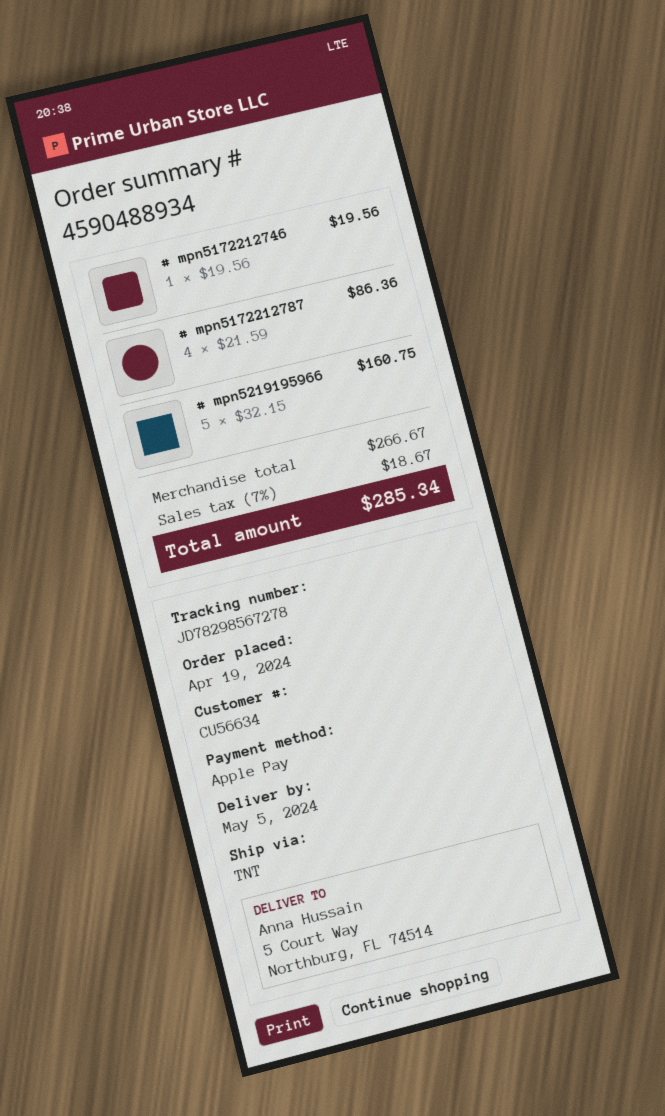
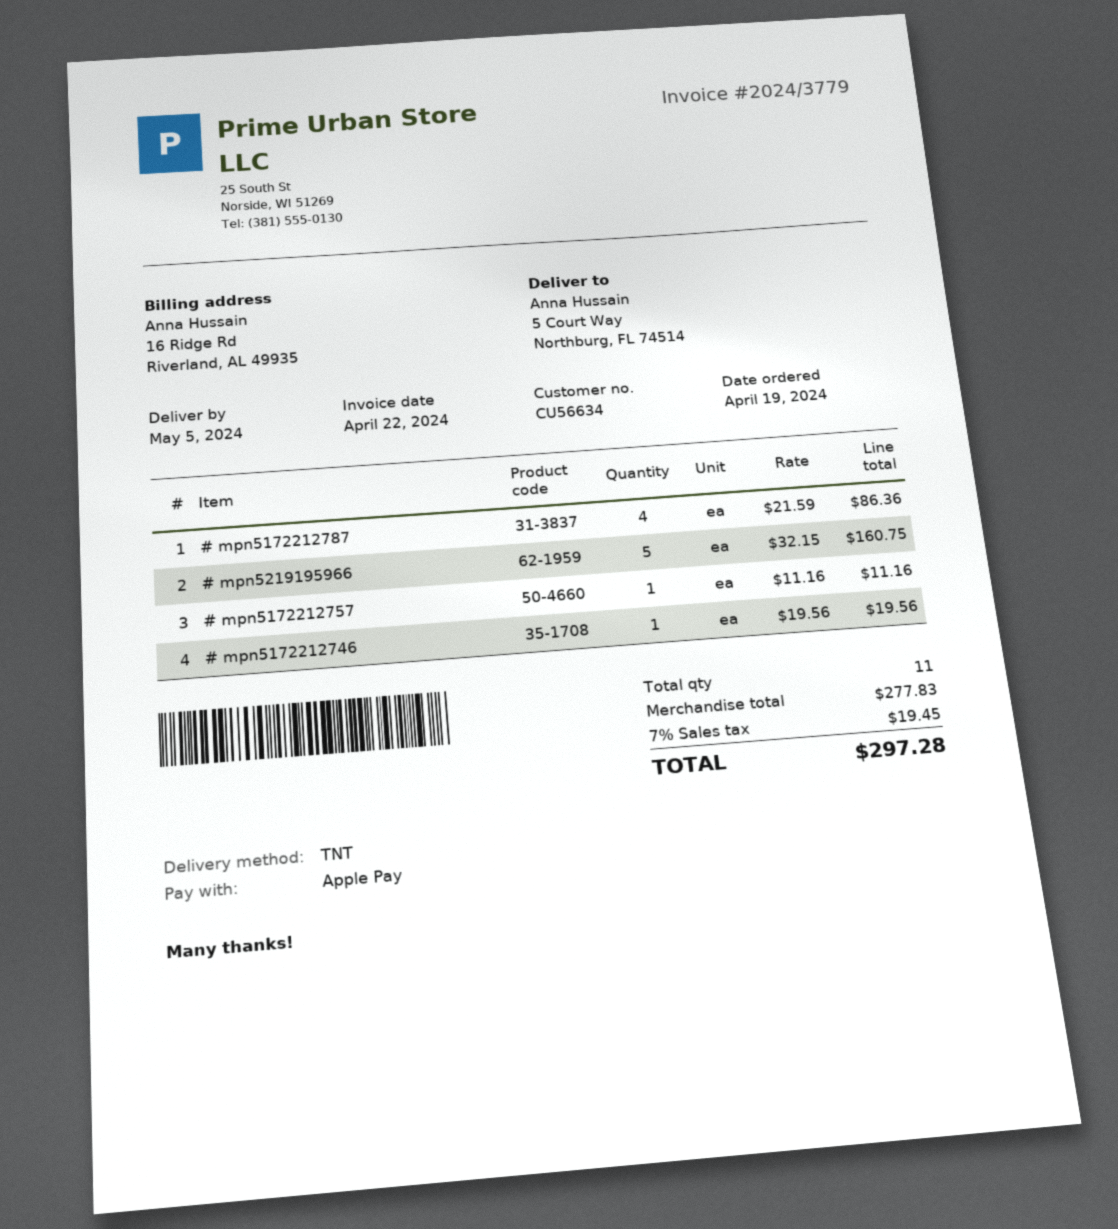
# mpn5172212757: none -> 1 x 11.16 = 11.16
subtotal: 266.67 -> 277.83
tax: 7% = 18.67 -> 7% = 19.45
total: 285.34 -> 297.28

